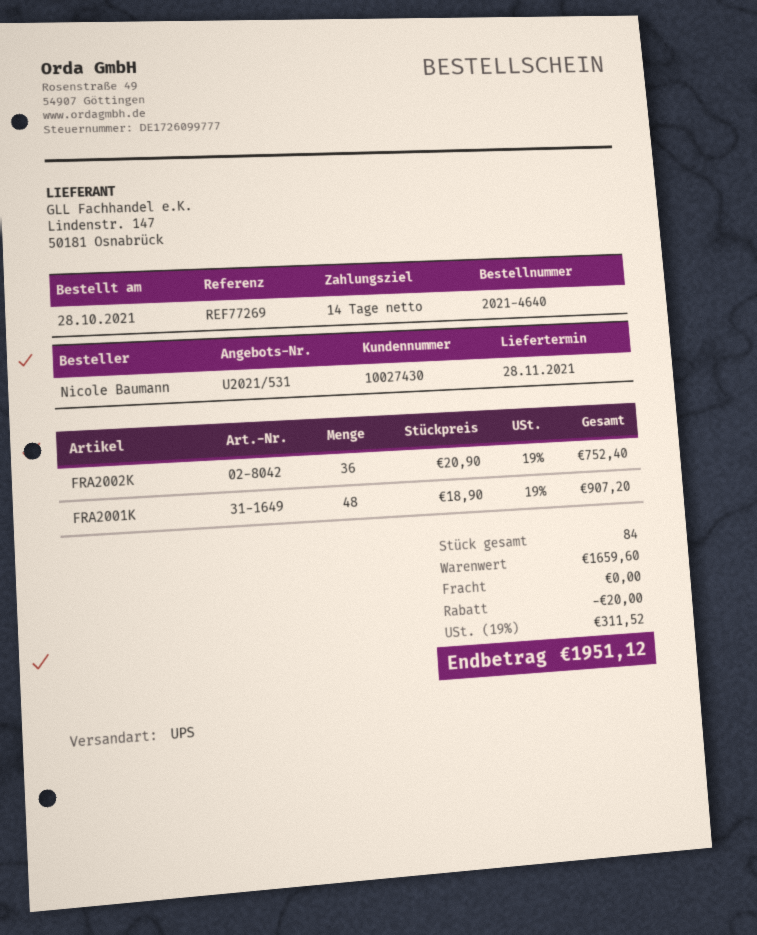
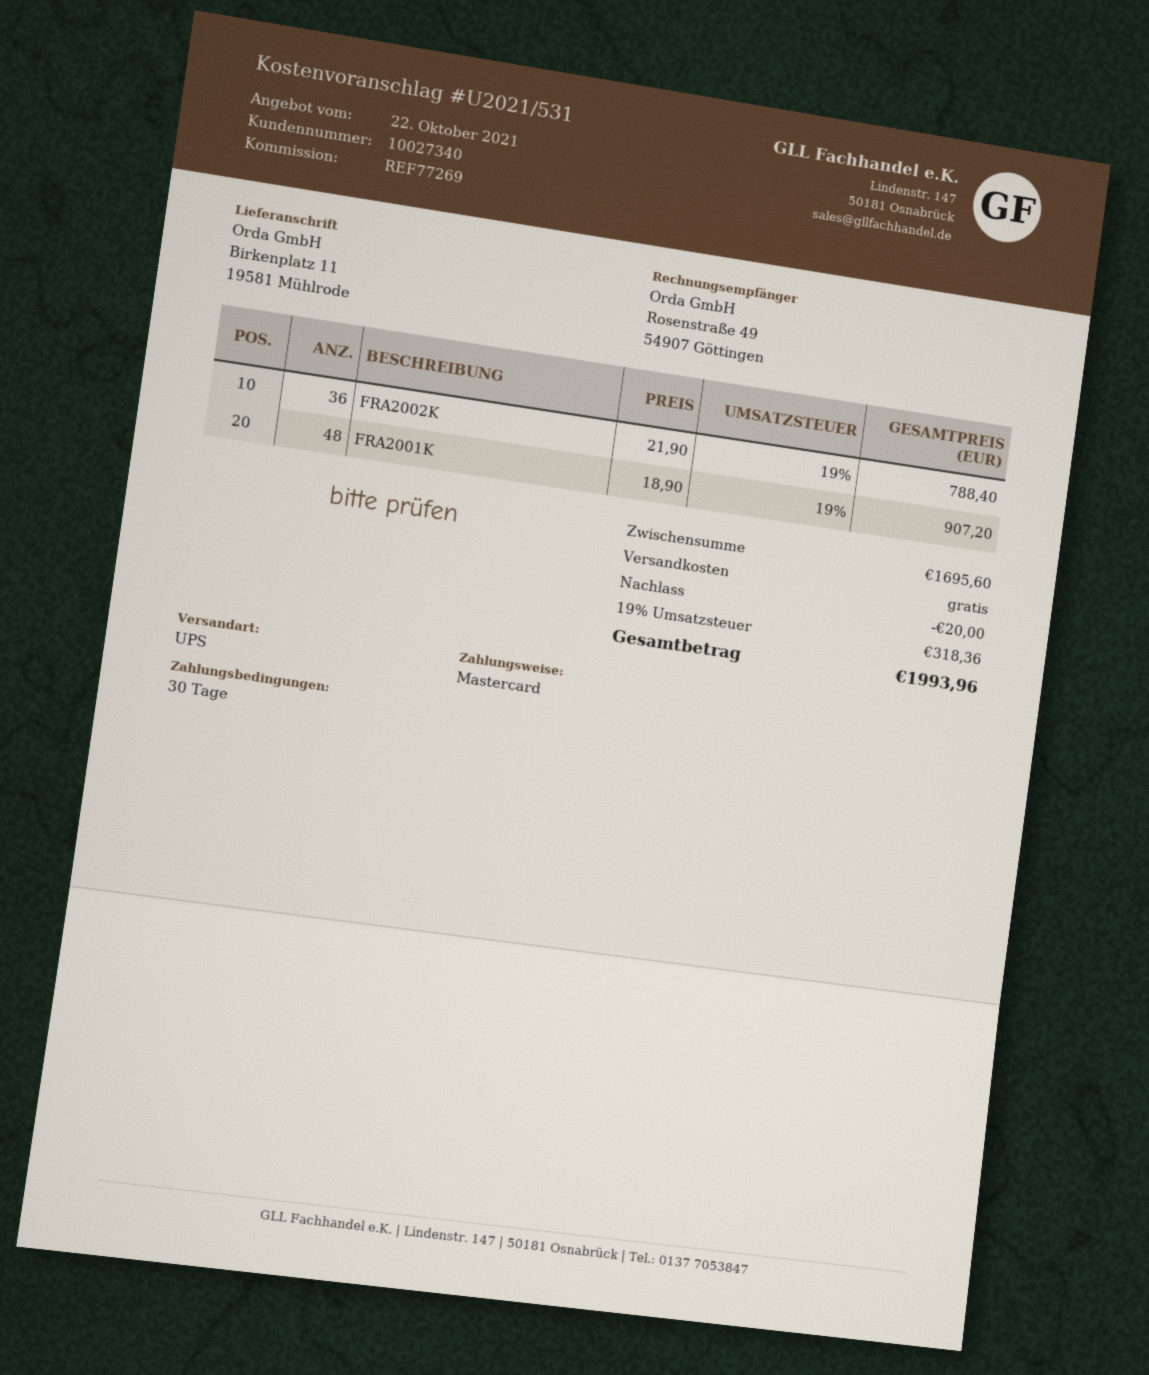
payment terms: 14 days -> 30 days
customer number: 10027430 -> 10027340
FRA2002K: 36 x 20.90 = 752.40 -> 36 x 21.90 = 788.40
subtotal: 1659.60 -> 1695.60
tax: 19% = 311.52 -> 19% = 318.36
total: 1951.12 -> 1993.96

